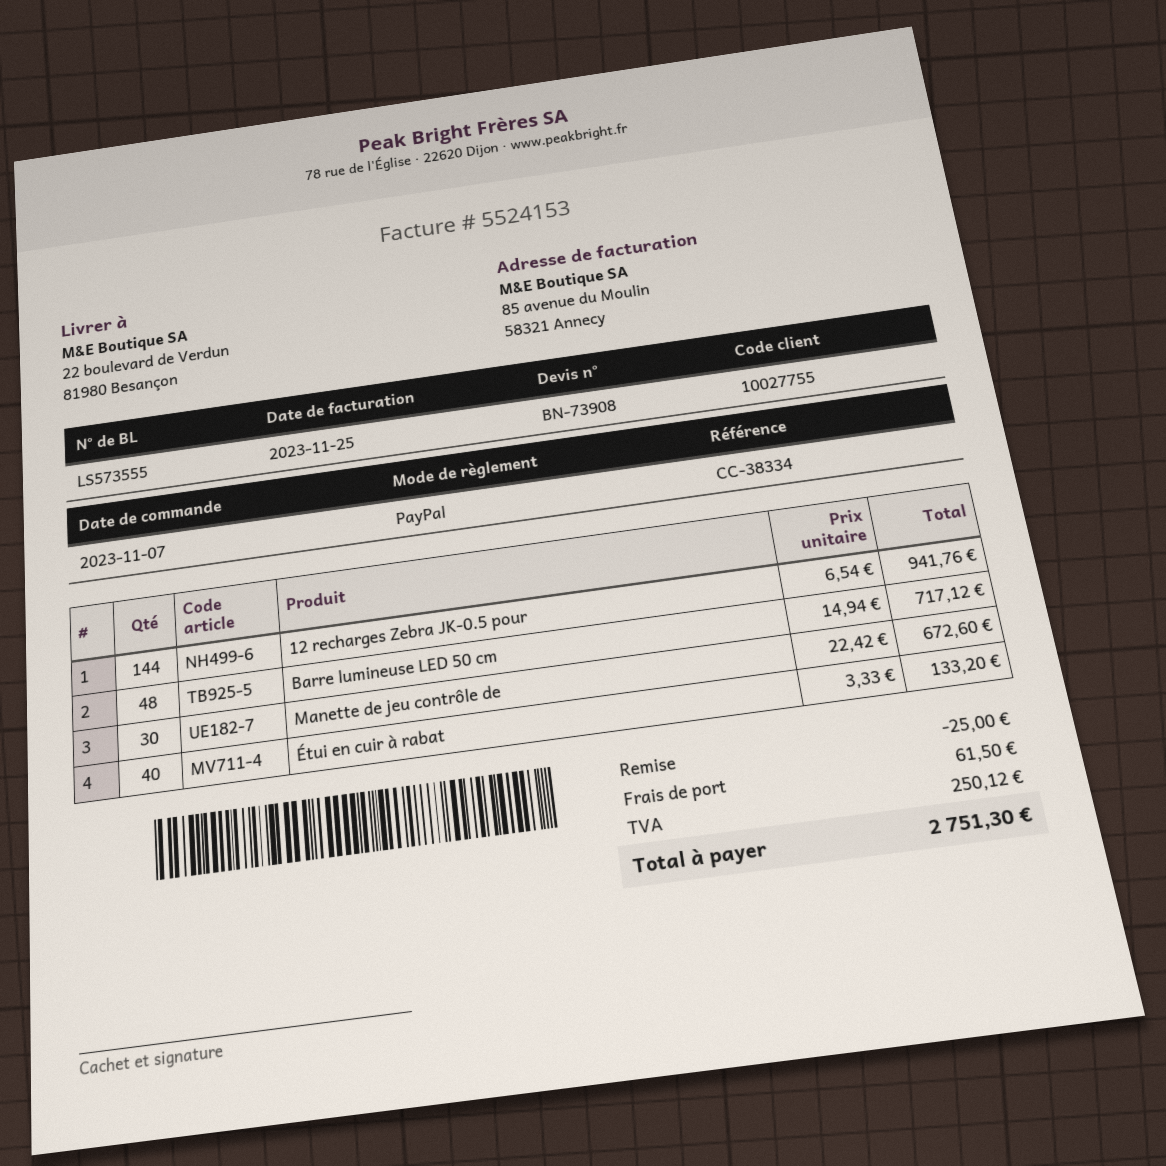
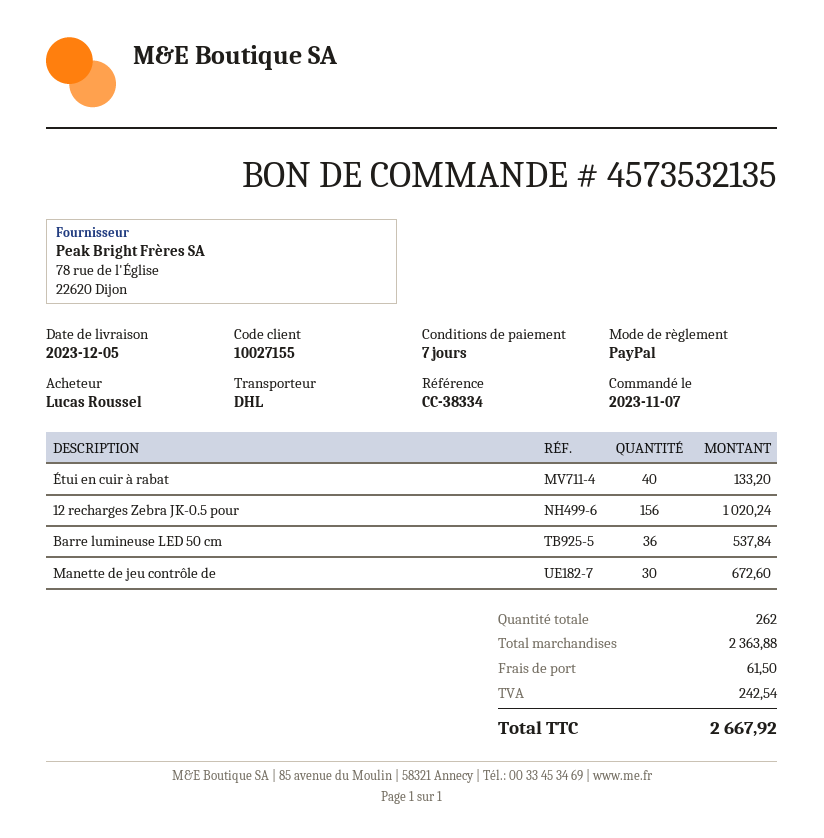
customer number: 10027755 -> 10027155
12 recharges Zebra JK-0.5 pour: 144 for 941.76 -> 156 for 1020.24
Barre lumineuse LED 50 cm: 48 for 717.12 -> 36 for 537.84
discount: 25.00 -> none
tax: 250.12 -> 242.54
total: 2751.30 -> 2667.92

